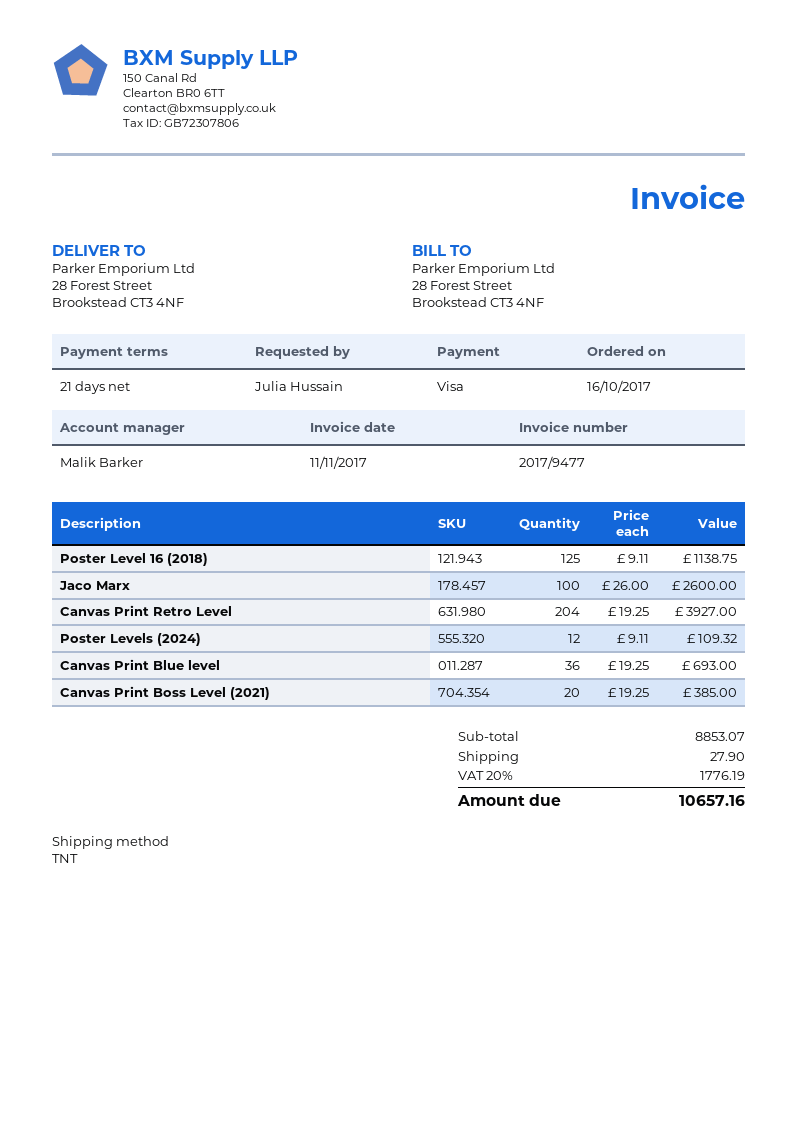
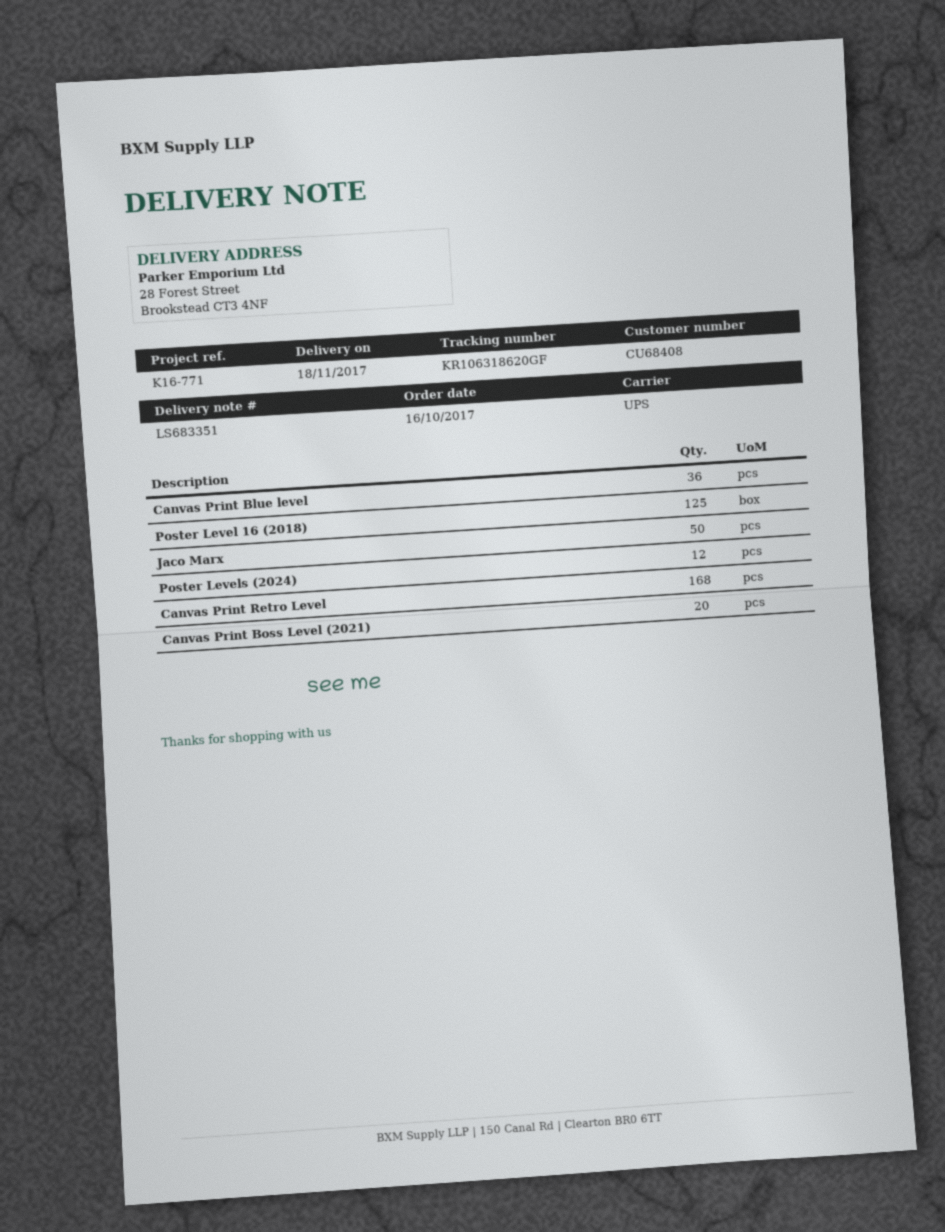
shipping method: TNT -> UPS
Jaco Marx: 100 -> 50
Canvas Print Retro Level: 204 -> 168

